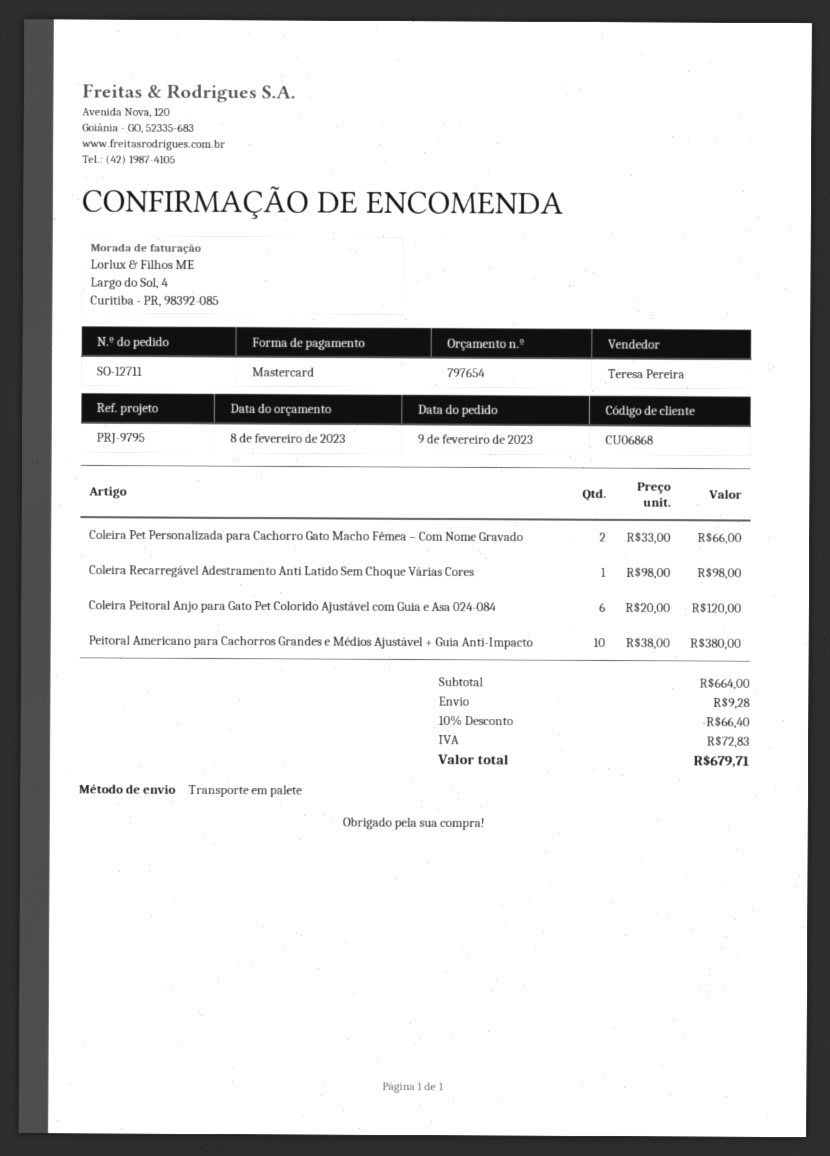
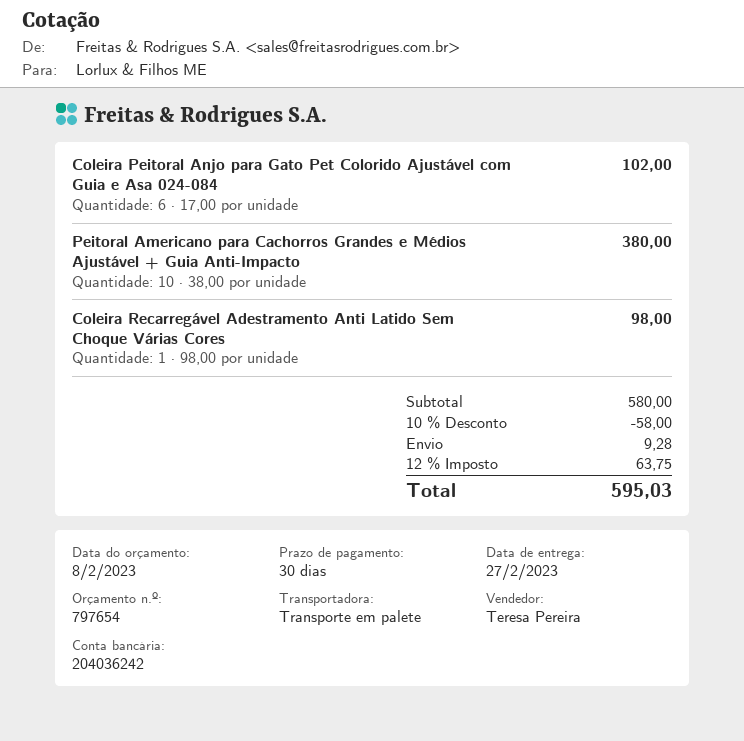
Coleira Pet Personalizada para Cachorro Gato Macho Fêmea – Com Nome Gravado: 2 x 33.00 = 66.00 -> none
Coleira Peitoral Anjo para Gato Pet Colorido Ajustável com Guia e Asa 024-084: 6 x 20.00 = 120.00 -> 6 x 17.00 = 102.00
subtotal: 664.00 -> 580.00
discount: 10% = 66.40 -> 10% = 58.00
tax: 72.83 -> 63.75
total: 679.71 -> 595.03

